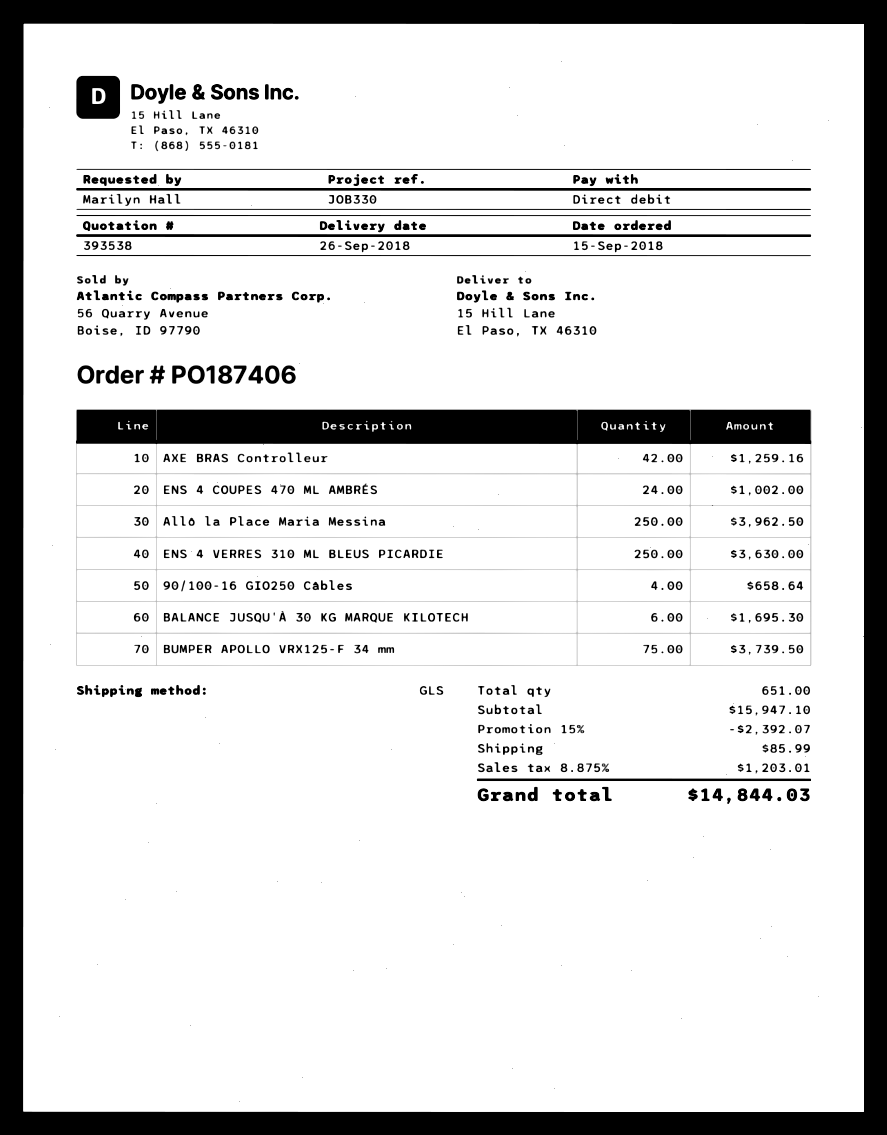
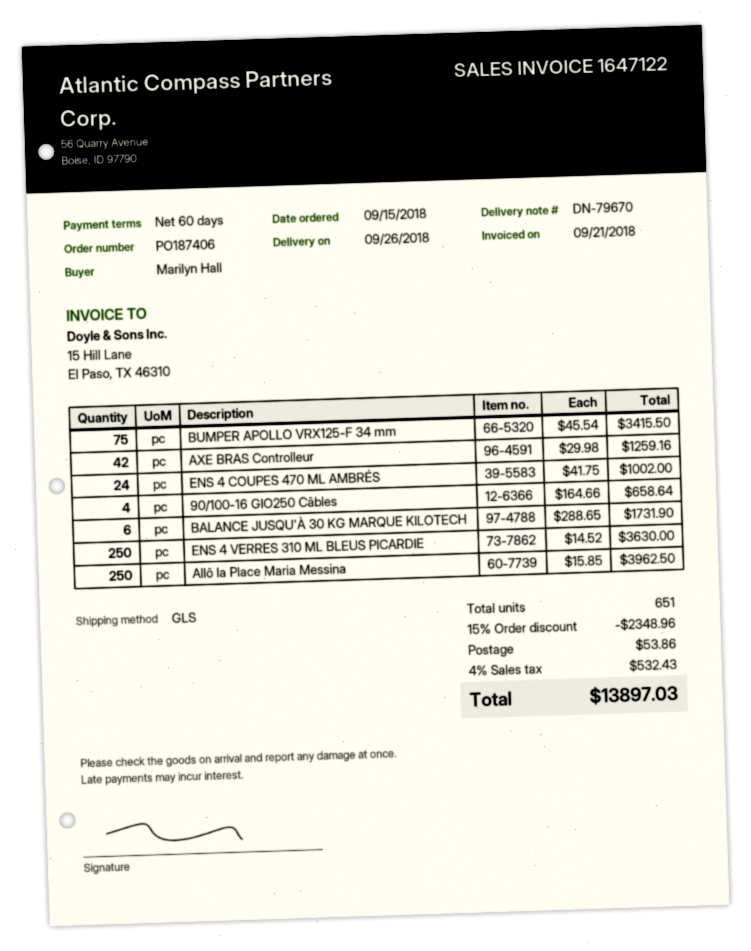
BALANCE JUSQU'À 30 KG MARQUE KILOTECH: 6 for 1695.30 -> 6 for 1731.90
BUMPER APOLLO VRX125-F 34 mm: 75 for 3739.50 -> 75 for 3415.50
discount: 15% = 2392.07 -> 15% = 2348.96
shipping: 85.99 -> 53.86
tax: 8.875% = 1203.01 -> 4% = 532.43
total: 14844.03 -> 13897.03

